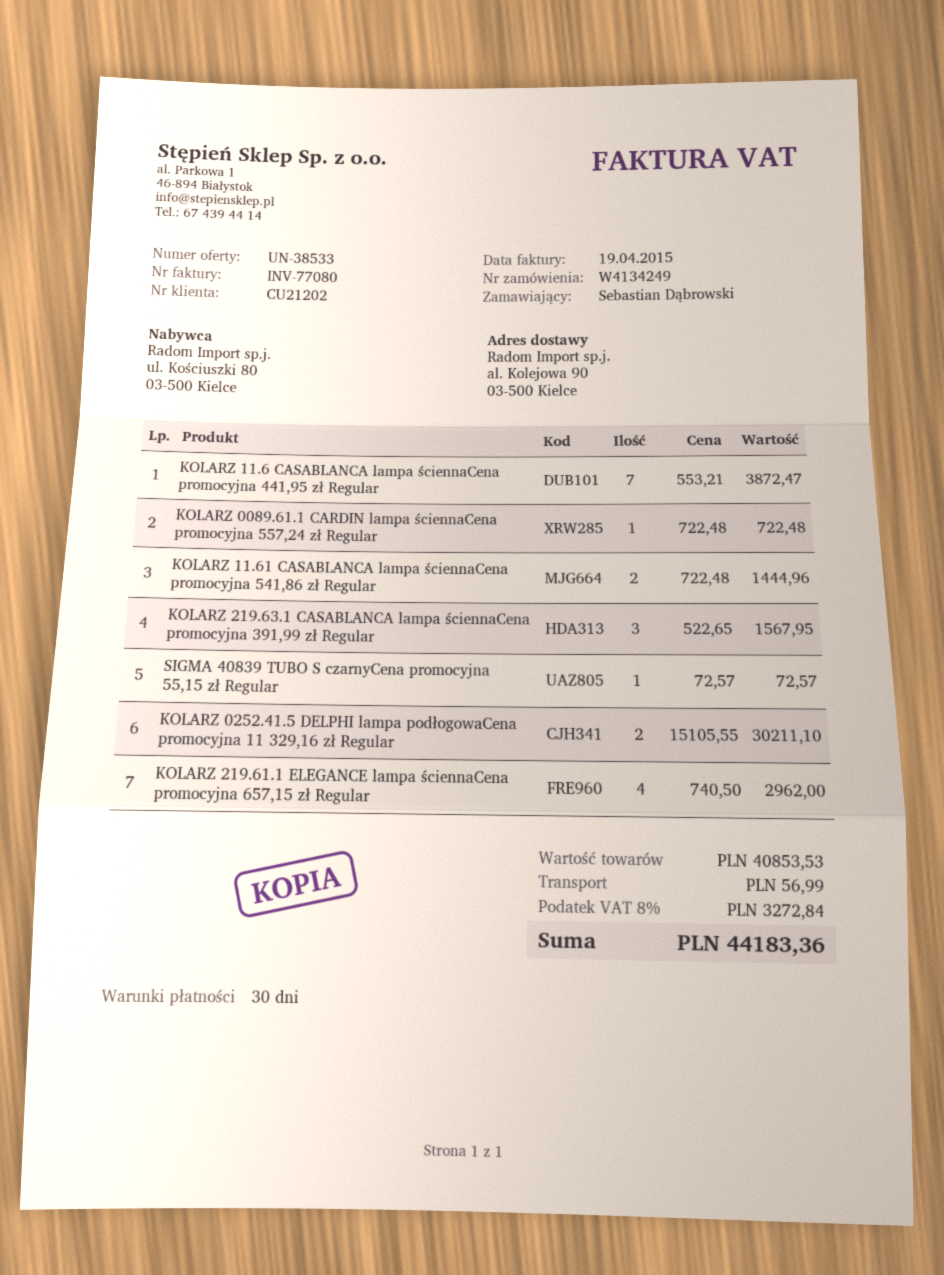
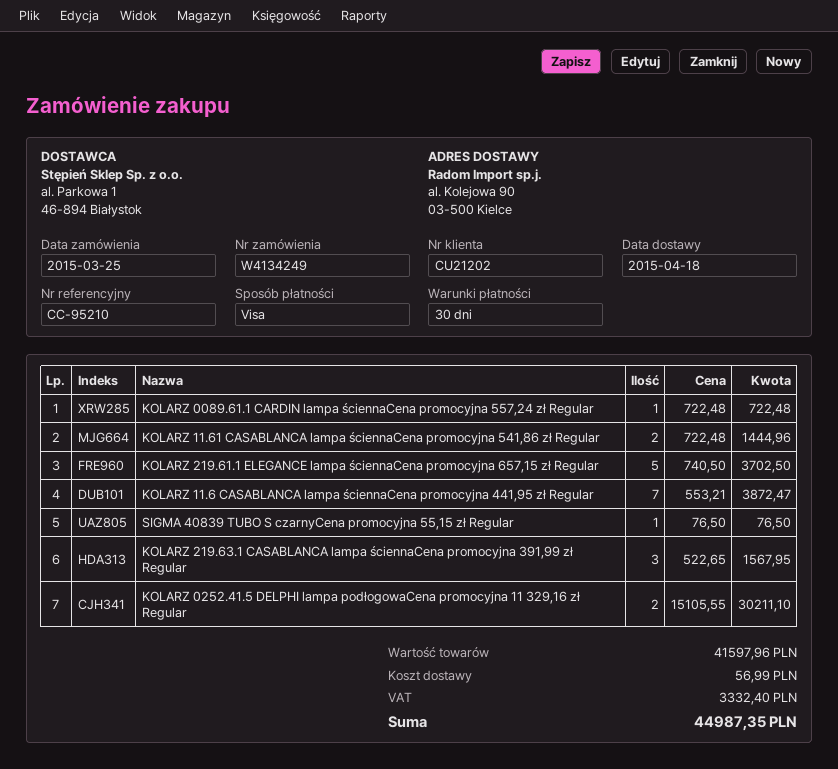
SIGMA 40839 TUBO S czarnyCena promocyjna 55,15 zł Regular: 1 x 72.57 = 72.57 -> 1 x 76.50 = 76.50
KOLARZ 219.61.1 ELEGANCE lampa ściennaCena promocyjna 657,15 zł Regular: 4 x 740.50 = 2962.00 -> 5 x 740.50 = 3702.50
subtotal: 40853.53 -> 41597.96
tax: 3272.84 -> 3332.40
total: 44183.36 -> 44987.35

